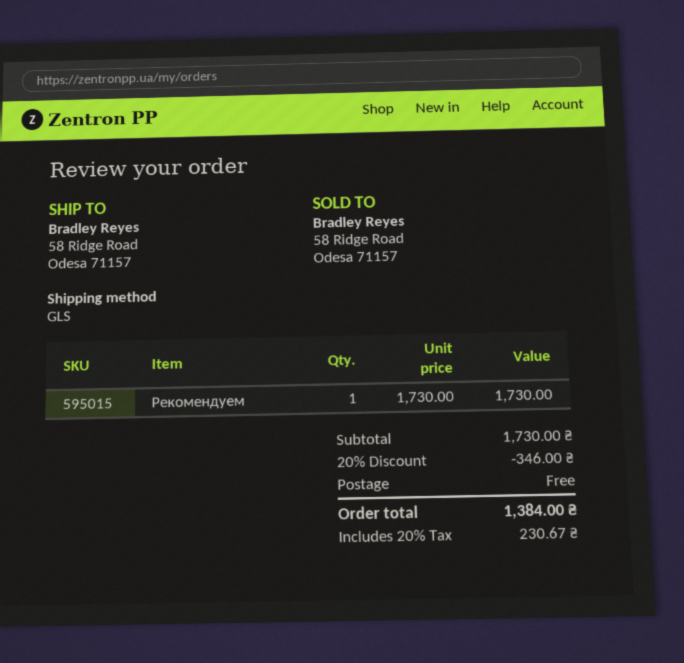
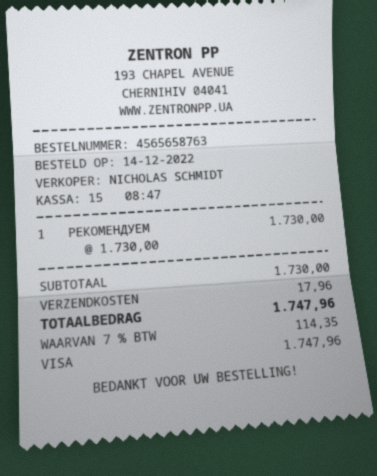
discount: 20% = 346.00 -> none
shipping: 0.00 -> 17.96
tax: 20% = 230.67 -> 7% = 114.35
total: 1384.00 -> 1747.96

